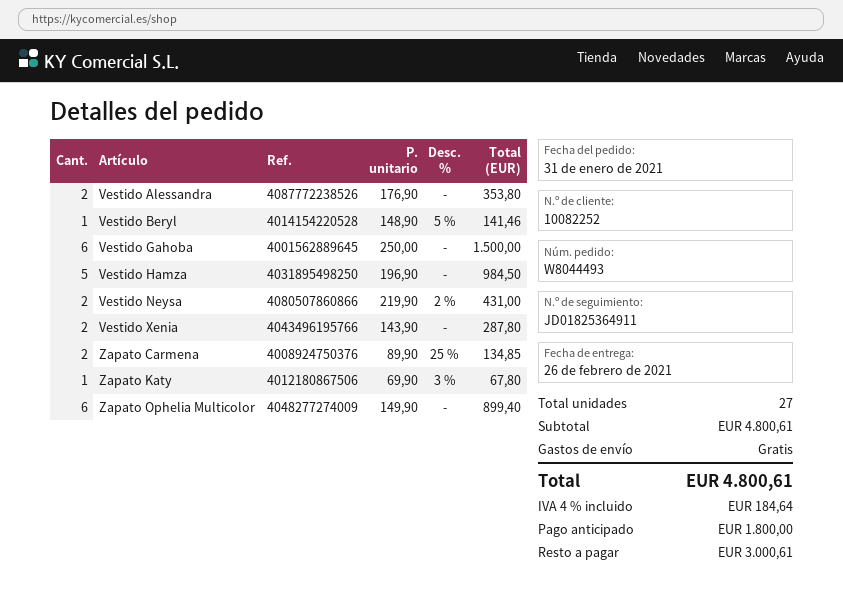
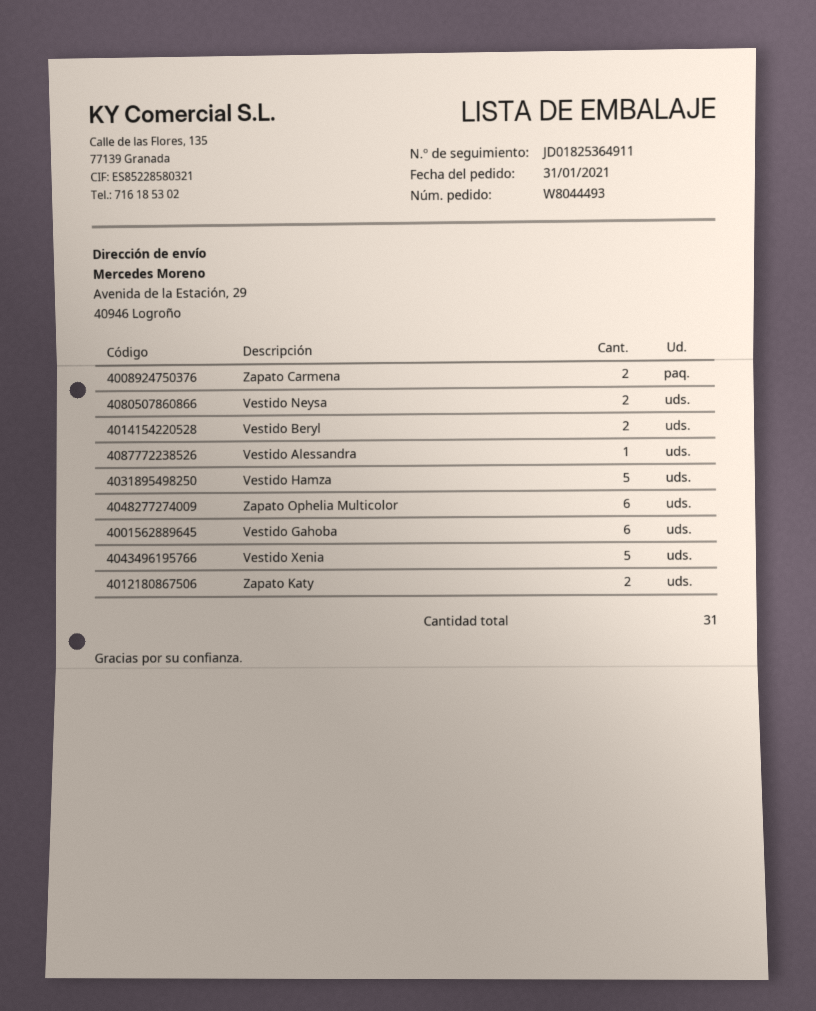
Vestido Alessandra: 2 -> 1
Vestido Beryl: 1 -> 2
Vestido Xenia: 2 -> 5
Zapato Katy: 1 -> 2
total quantity: 27 -> 31

